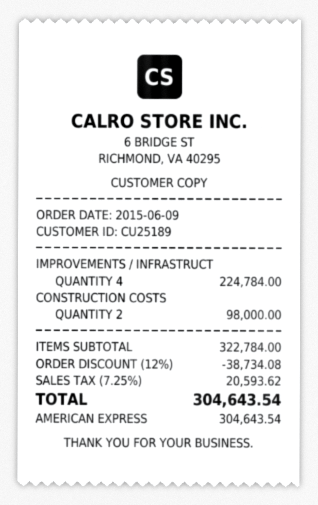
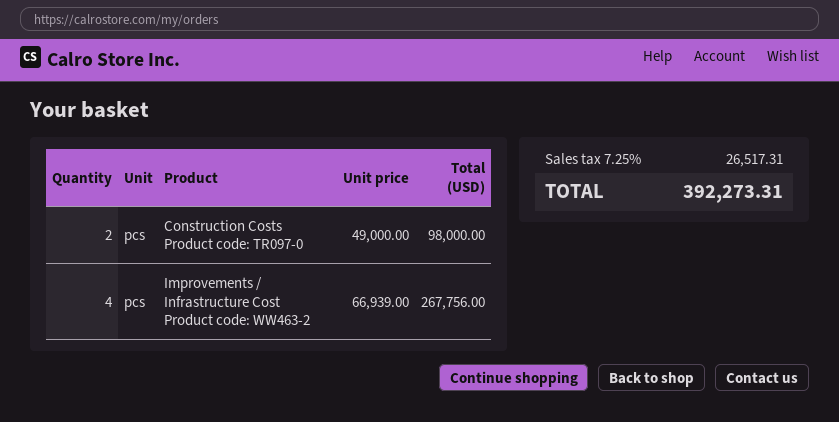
IMPROVEMENTS / INFRASTRUCT: 4 for 224784.00 -> 4 for 267756.00
discount: 12% = 38734.08 -> none
tax: 7.25% = 20593.62 -> 7.25% = 26517.31
total: 304643.54 -> 392273.31

